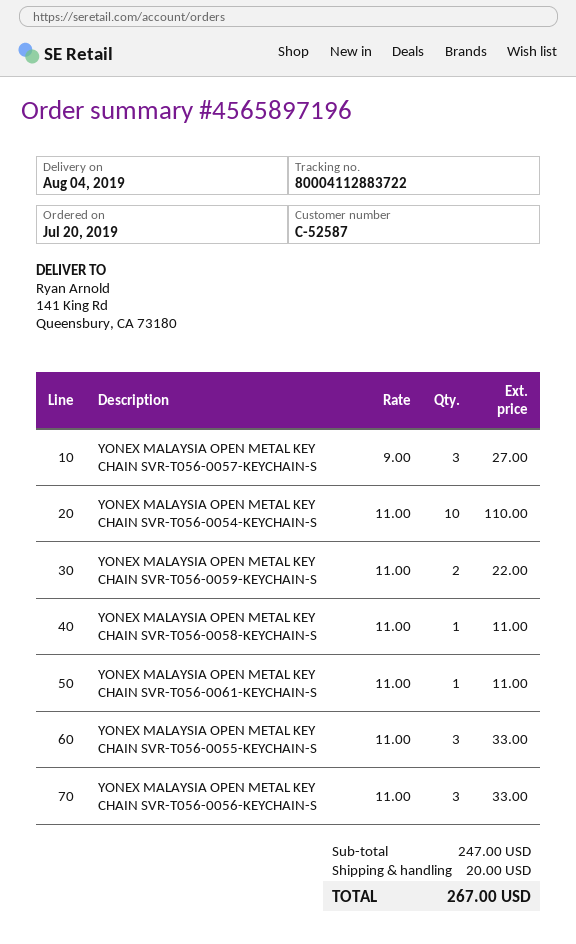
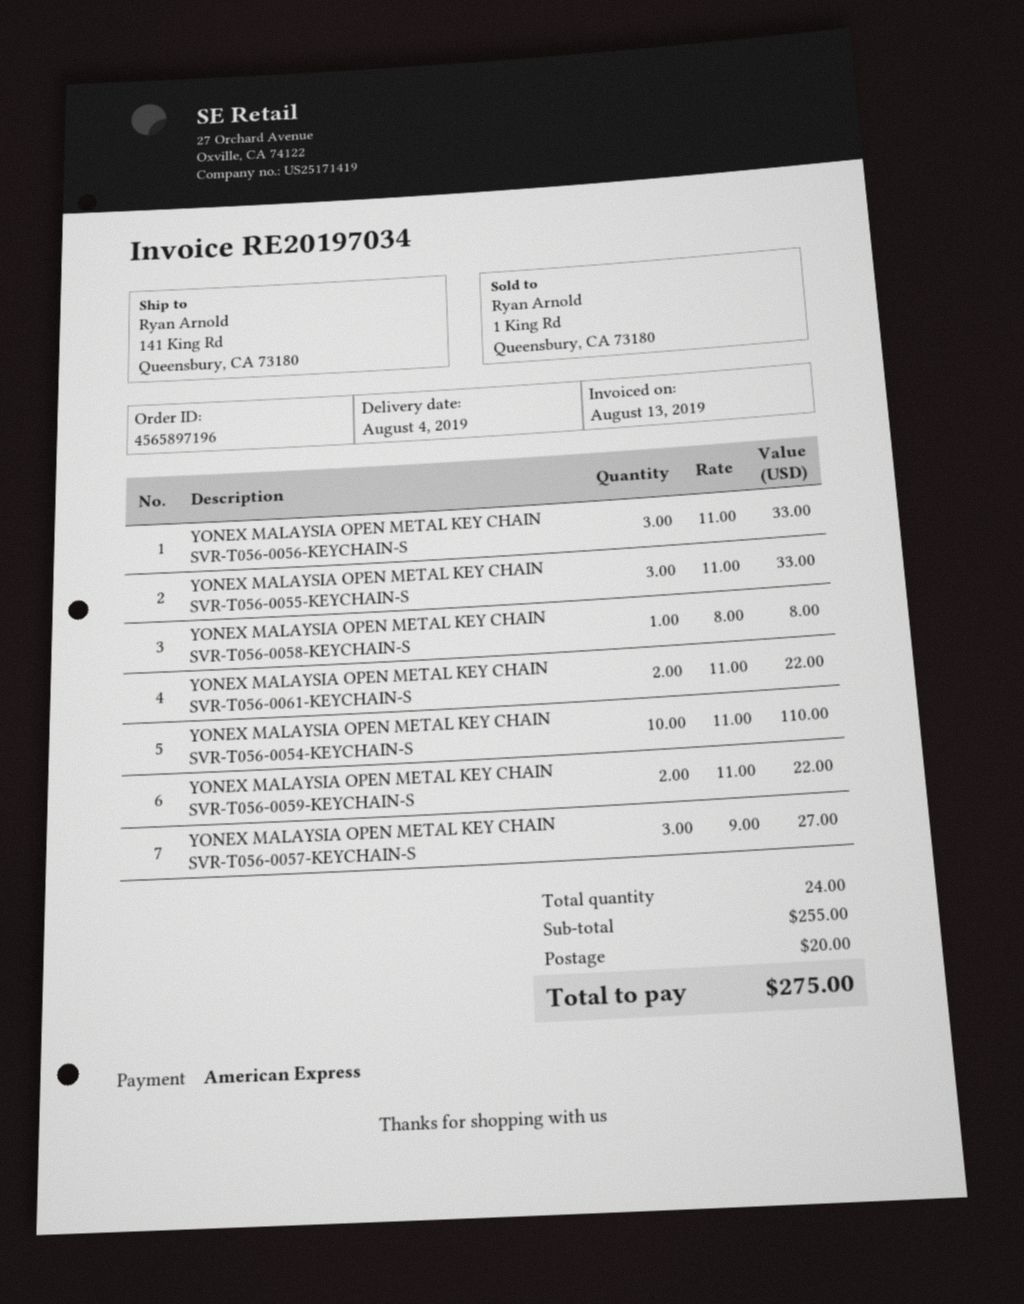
YONEX MALAYSIA OPEN METAL KEY CHAIN SVR-T056-0058-KEYCHAIN-S: 1 x 11.00 = 11.00 -> 1 x 8.00 = 8.00
YONEX MALAYSIA OPEN METAL KEY CHAIN SVR-T056-0061-KEYCHAIN-S: 1 x 11.00 = 11.00 -> 2 x 11.00 = 22.00
subtotal: 247.00 -> 255.00
total: 267.00 -> 275.00

